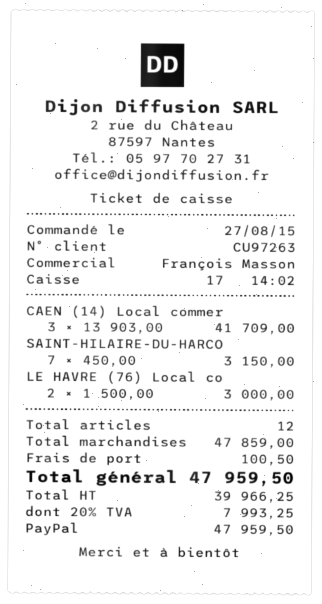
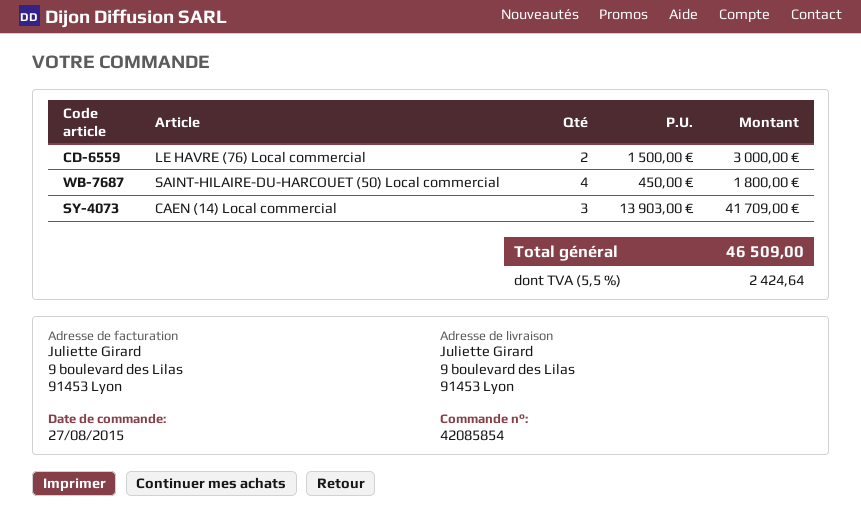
SAINT-HILAIRE-DU-HARCO: 7 x 450.00 = 3150.00 -> 4 x 450.00 = 1800.00
shipping: 100.50 -> none
tax: 20% = 7993.25 -> 5.5% = 2424.64
total: 47959.50 -> 46509.00

